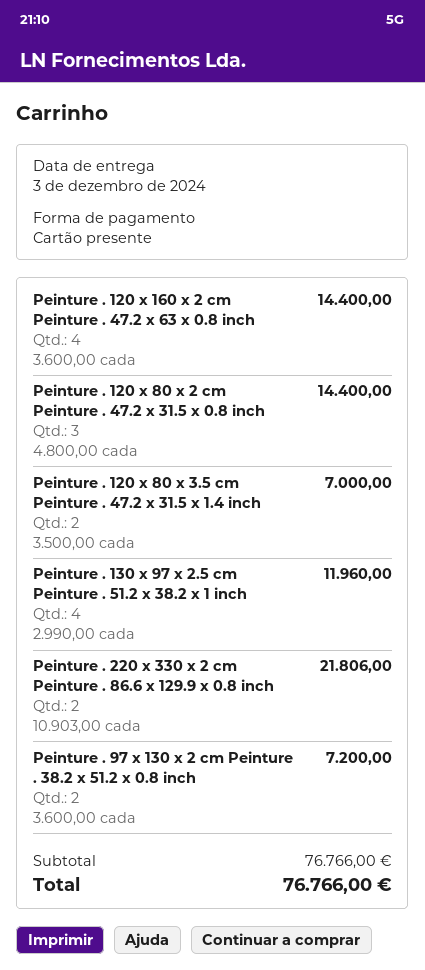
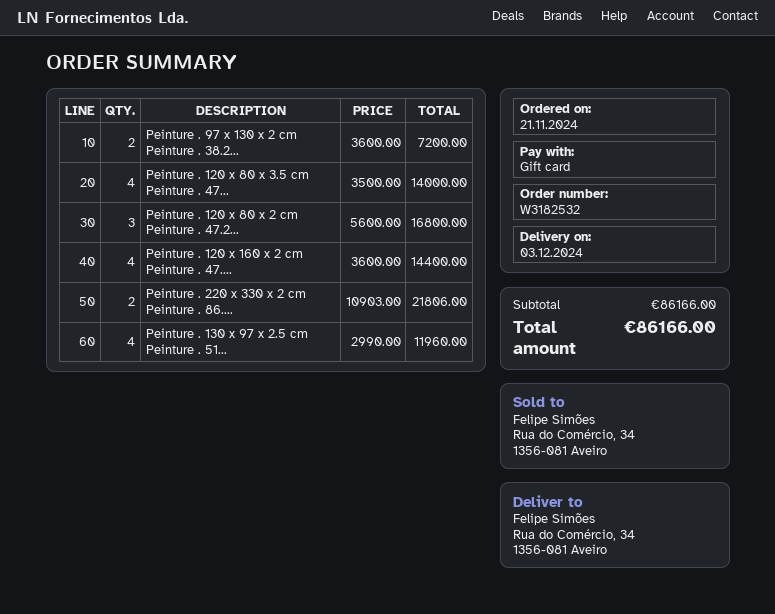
Peinture . 120 x 80 x 2 cm Peinture . 47.2 x 31.5 x 0.8 inch: 3 x 4800.00 = 14400.00 -> 3 x 5600.00 = 16800.00
Peinture . 120 x 80 x 3.5 cm Peinture . 47.2 x 31.5 x 1.4 inch: 2 x 3500.00 = 7000.00 -> 4 x 3500.00 = 14000.00
subtotal: 76766.00 -> 86166.00
total: 76766.00 -> 86166.00

